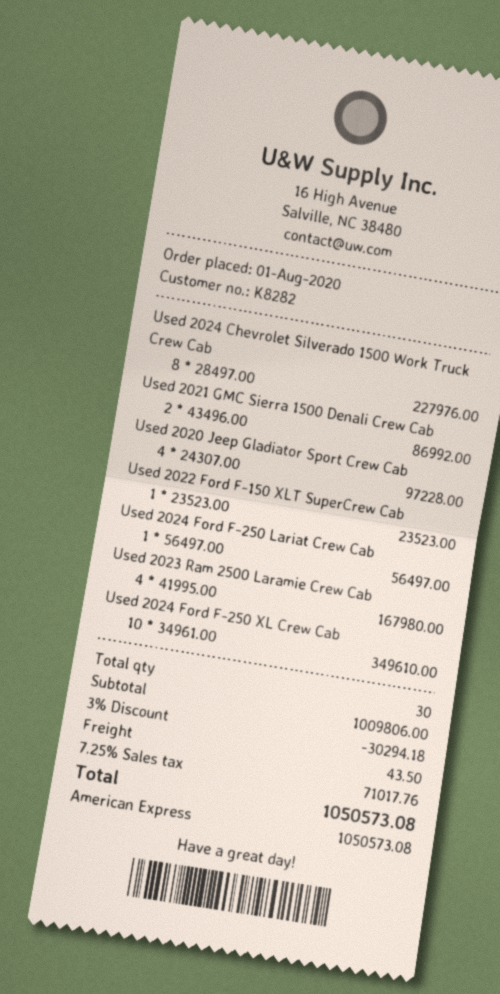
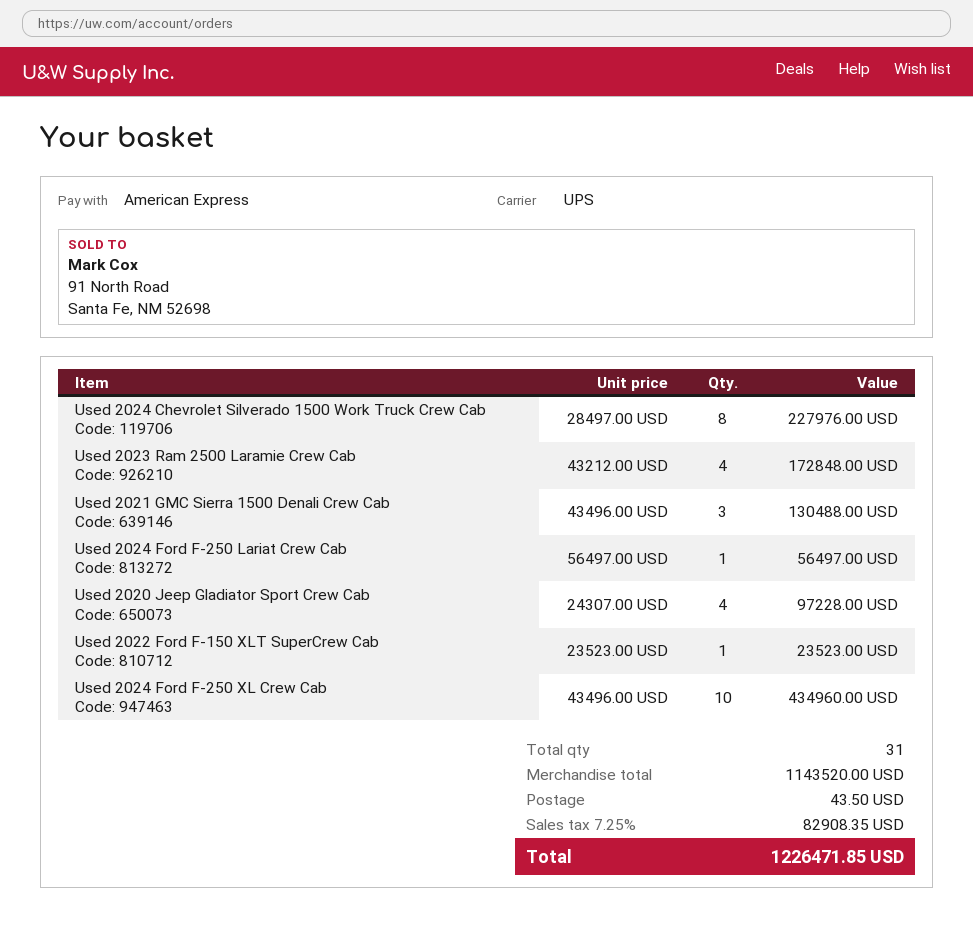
Used 2021 GMC Sierra 1500 Denali Crew Cab: 2 x 43496.00 = 86992.00 -> 3 x 43496.00 = 130488.00
Used 2023 Ram 2500 Laramie Crew Cab: 4 x 41995.00 = 167980.00 -> 4 x 43212.00 = 172848.00
Used 2024 Ford F-250 XL Crew Cab: 10 x 34961.00 = 349610.00 -> 10 x 43496.00 = 434960.00
total quantity: 30 -> 31
subtotal: 1009806.00 -> 1143520.00
discount: 3% = 30294.18 -> none
tax: 7.25% = 71017.76 -> 7.25% = 82908.35
total: 1050573.08 -> 1226471.85

